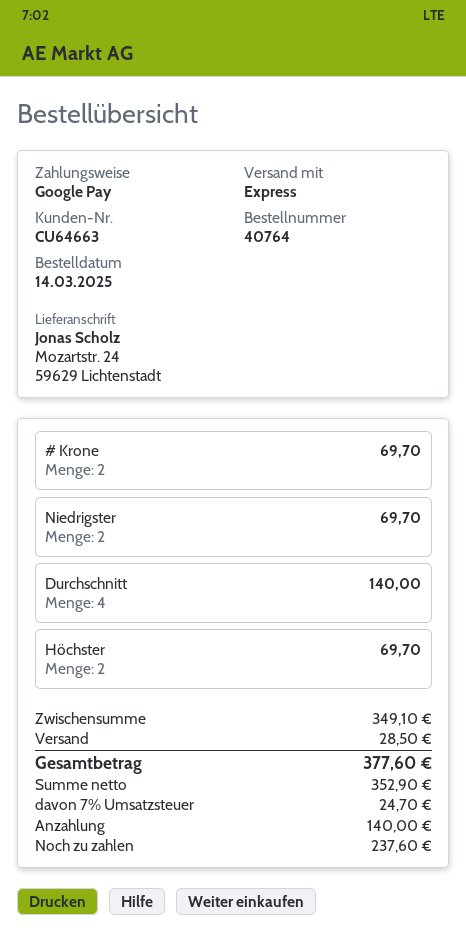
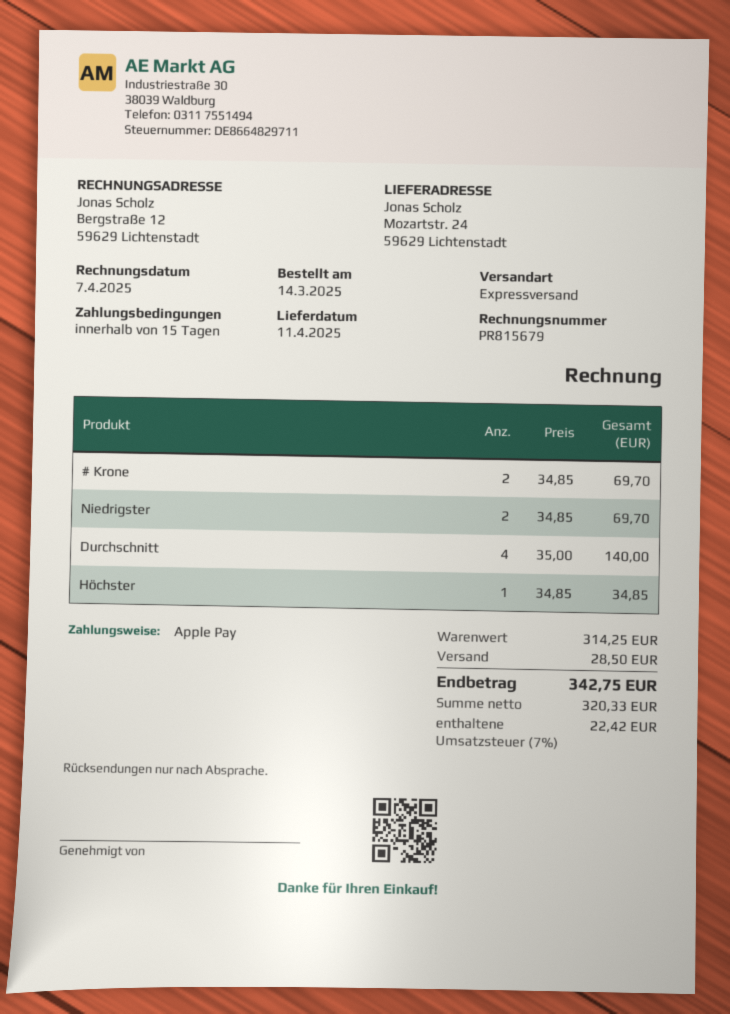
payment method: Google Pay -> Apple Pay
Höchster: 2 for 69.70 -> 1 for 34.85
subtotal: 349.10 -> 314.25
net: 352.90 -> 320.33
tax: 7% = 24.70 -> 7% = 22.42
total: 377.60 -> 342.75

